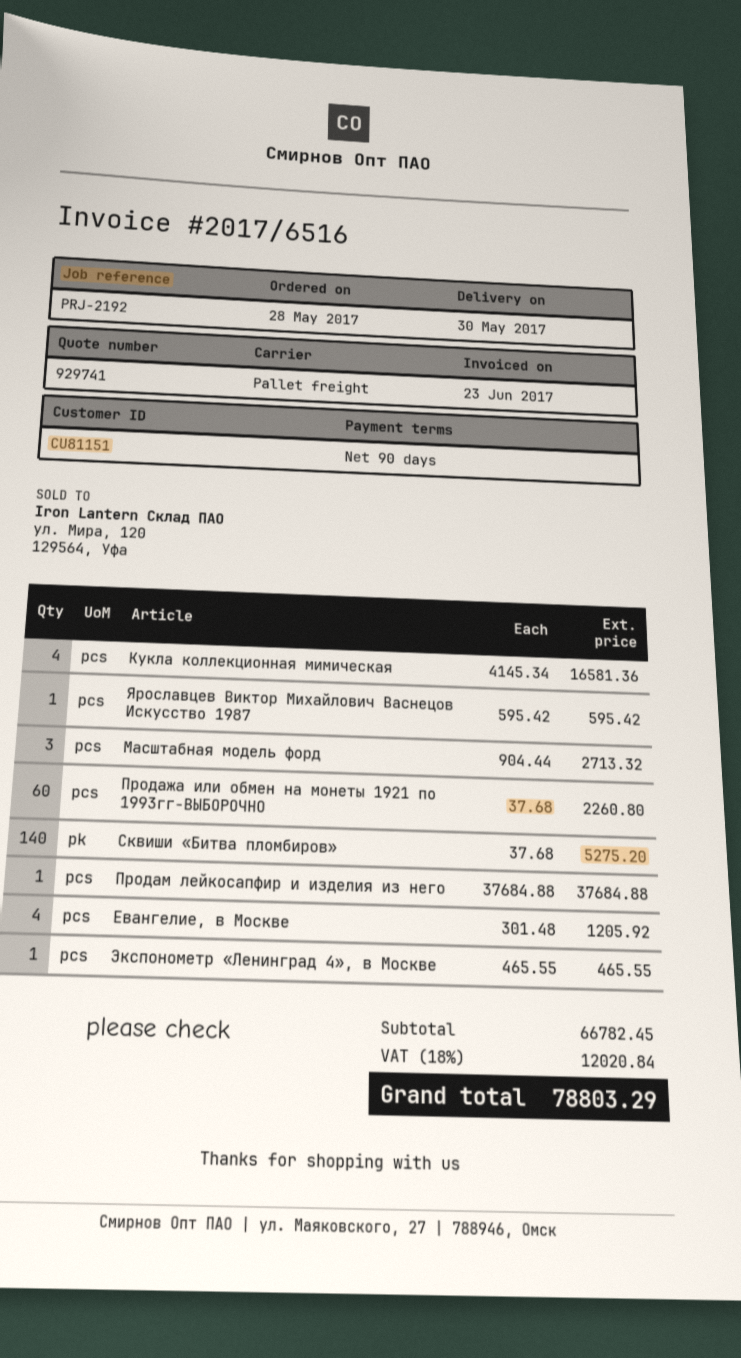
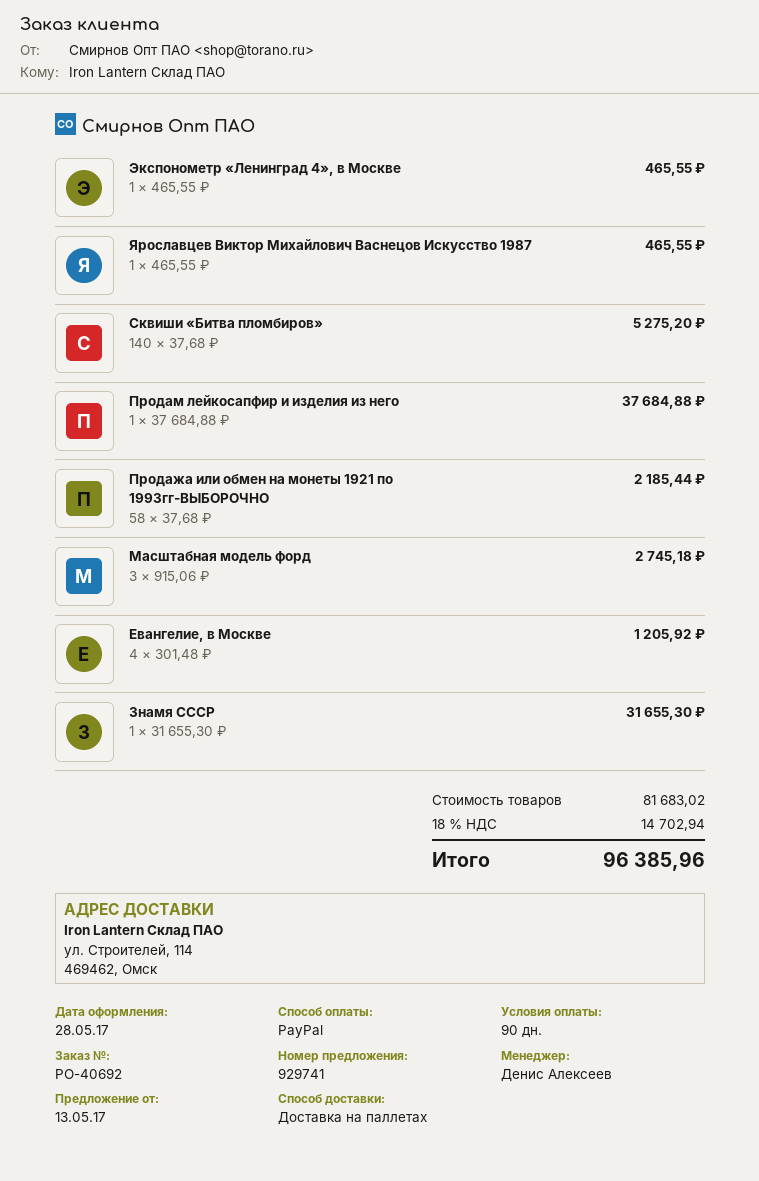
Кукла коллекционная мимическая: 4 x 4145.34 = 16581.36 -> none
Ярославцев Виктор Михайлович Васнецов Искусство 1987: 1 x 595.42 = 595.42 -> 1 x 465.55 = 465.55
Масштабная модель форд: 3 x 904.44 = 2713.32 -> 3 x 915.06 = 2745.18
Продажа или обмен на монеты 1921 по 1993гг-ВЫБОРОЧНО: 60 x 37.68 = 2260.80 -> 58 x 37.68 = 2185.44
Знамя СССР: none -> 1 x 31655.30 = 31655.30
subtotal: 66782.45 -> 81683.02
tax: 18% = 12020.84 -> 18% = 14702.94
total: 78803.29 -> 96385.96

